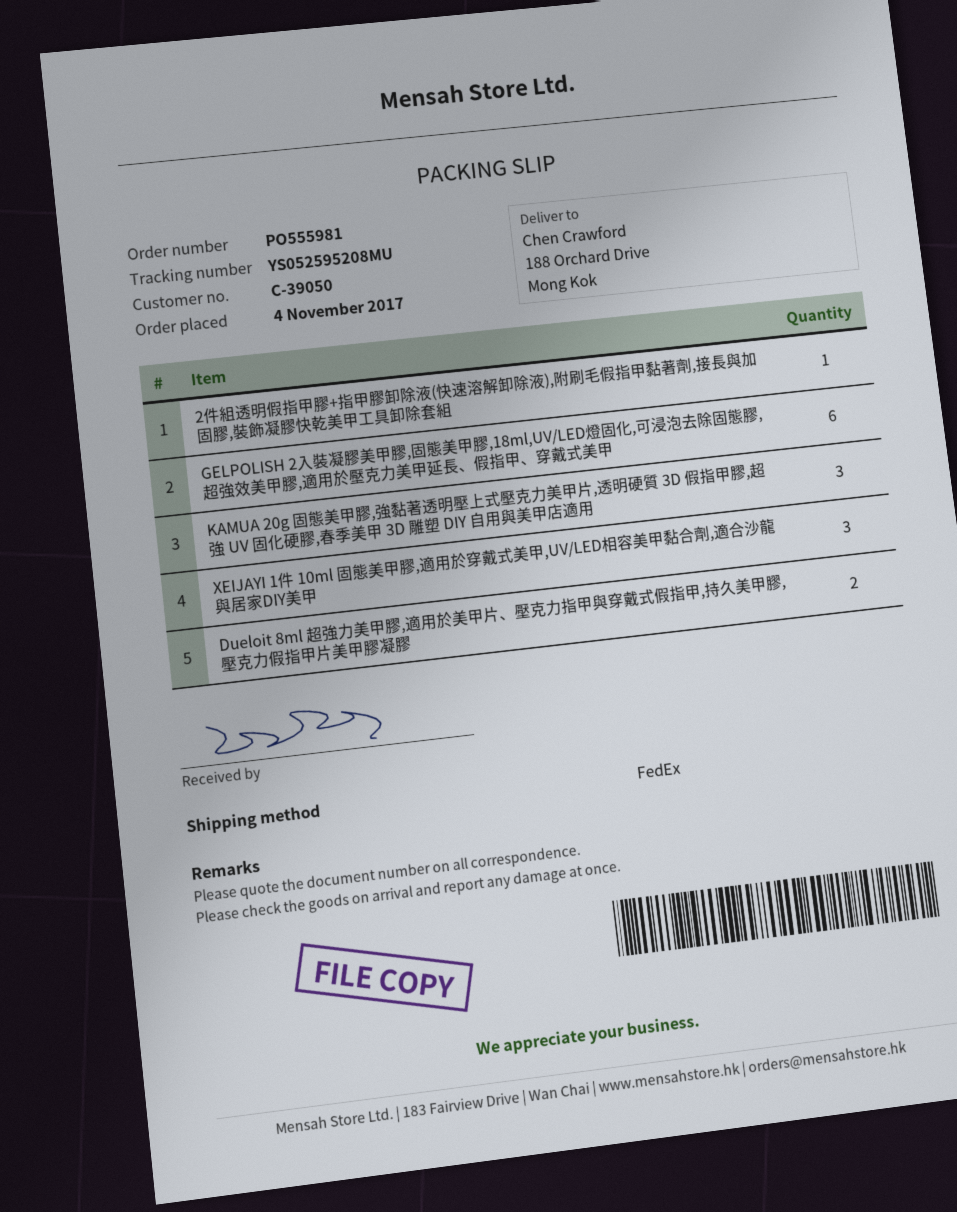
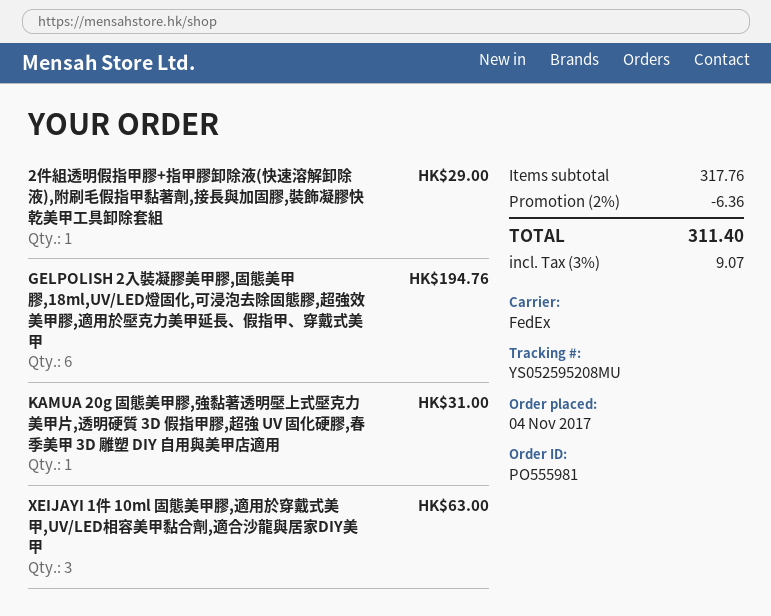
KAMUA 20g 固態美甲膠,強黏著透明壓上式壓克力美甲片,透明硬質 3D 假指甲膠,超強 UV 固化硬膠,春季美甲 3D 雕塑 DIY 自用與美甲店適用: 3 -> 1
Dueloit 8ml 超強力美甲膠,適用於美甲片、壓克力指甲與穿戴式假指甲,持久美甲膠,壓克力假指甲片美甲膠凝膠: 2 -> none

